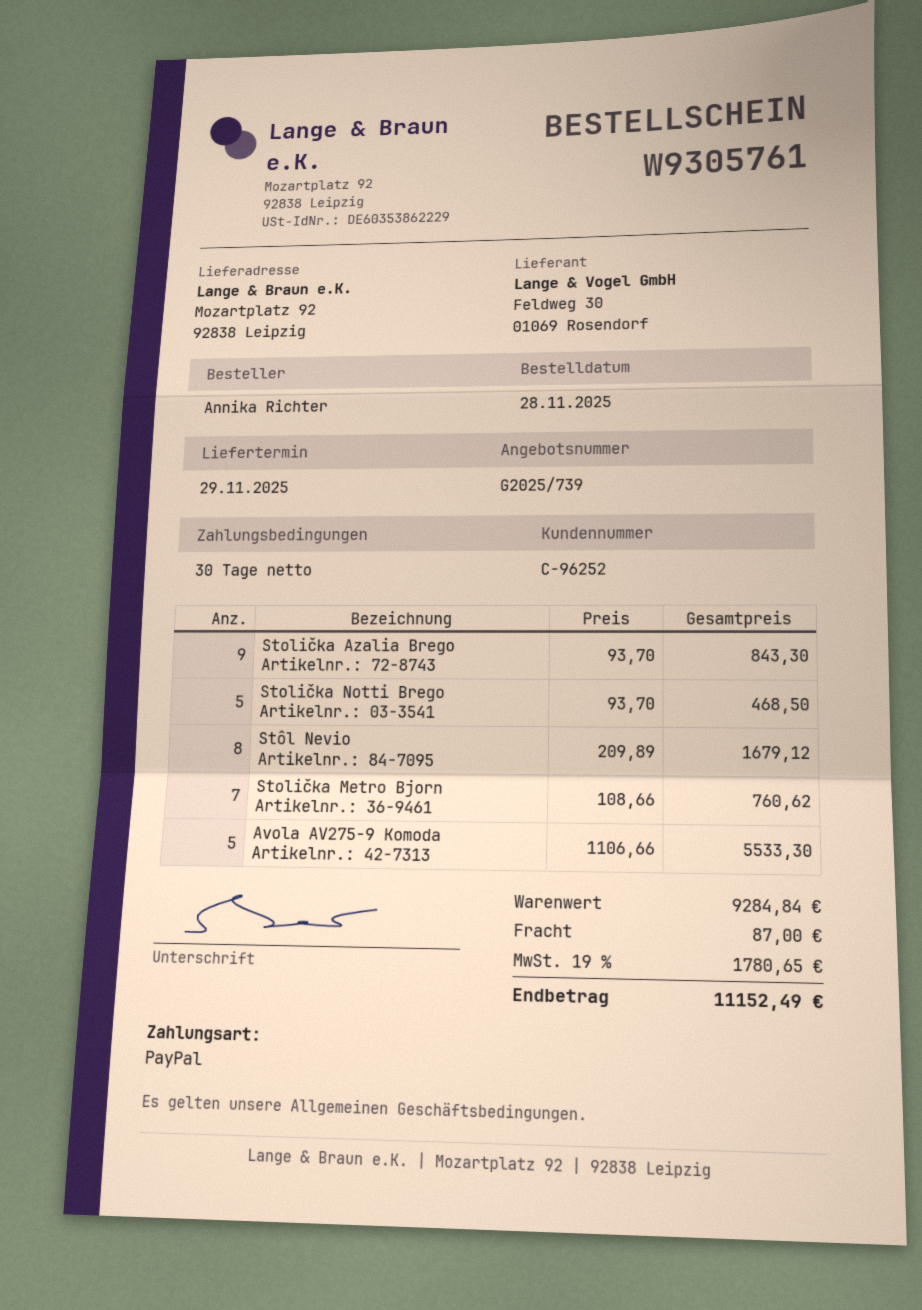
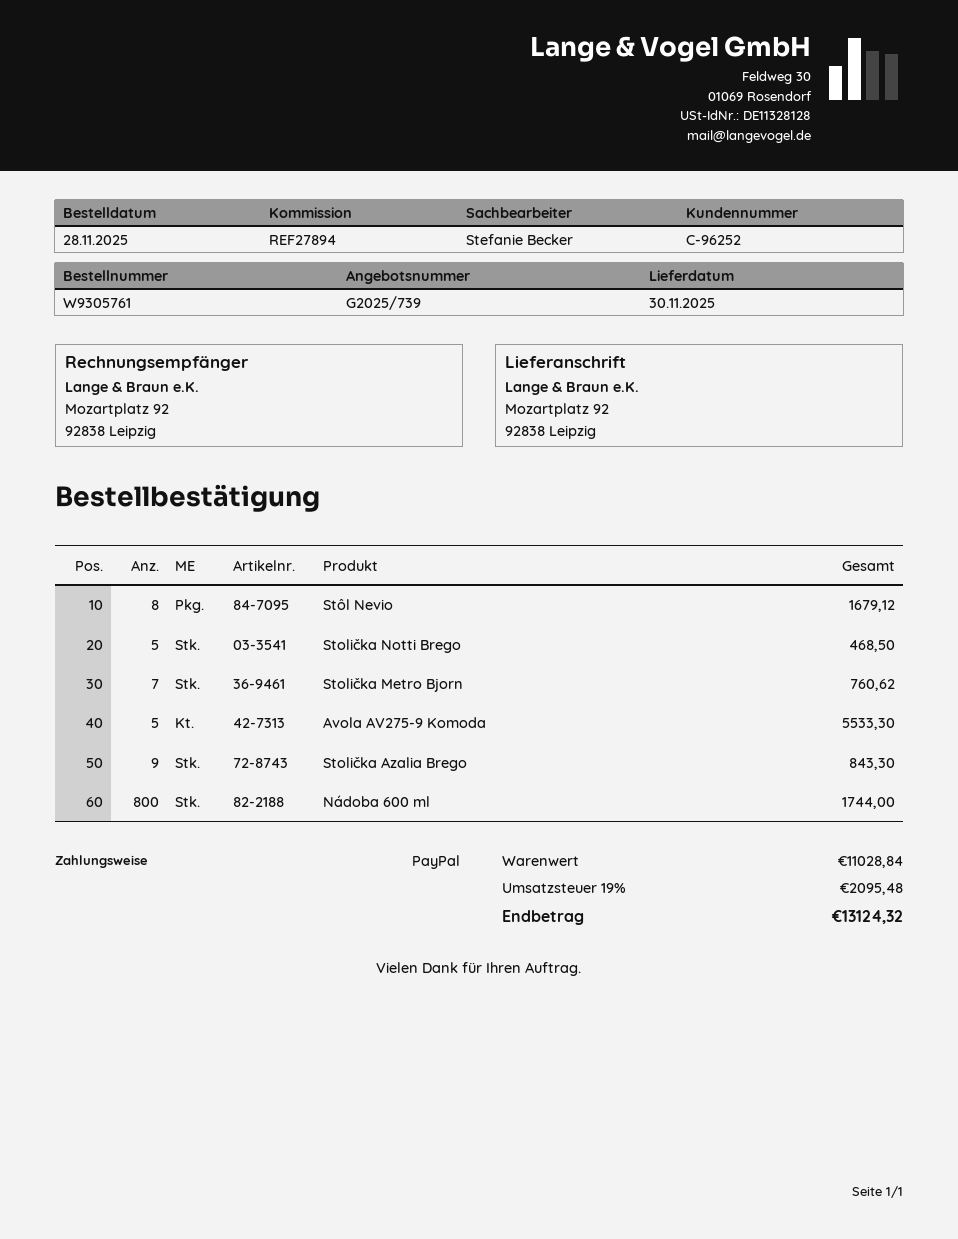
delivery date: 2025-11-29 -> 2025-11-30
Nádoba 600 ml: none -> 800 for 1744.00
subtotal: 9284.84 -> 11028.84
shipping: 87.00 -> none
tax: 19% = 1780.65 -> 19% = 2095.48
total: 11152.49 -> 13124.32

